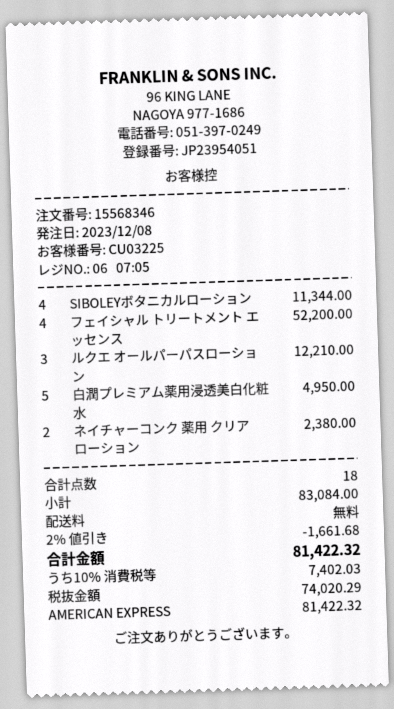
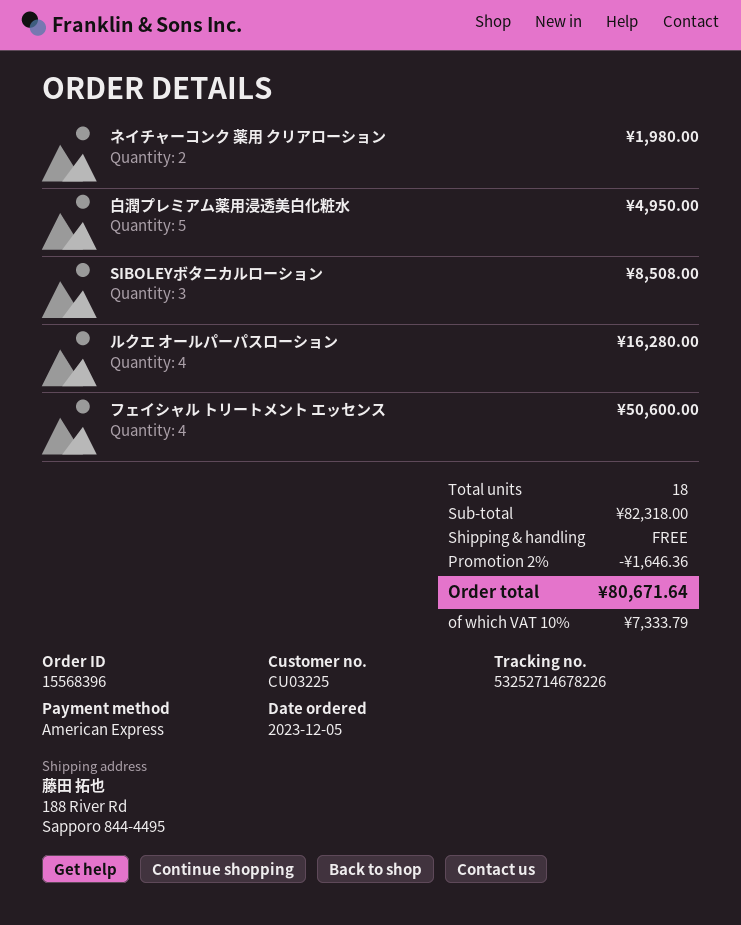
order number: 15568346 -> 15568396
order date: 2023-12-08 -> 2023-12-05
SIBOLEYボタニカルローション: 4 for 11344.00 -> 3 for 8508.00
フェイシャル トリートメント エッセンス: 4 for 52200.00 -> 4 for 50600.00
ルクエ オールパーパスローション: 3 for 12210.00 -> 4 for 16280.00
ネイチャーコンク 薬用 クリアローション: 2 for 2380.00 -> 2 for 1980.00
subtotal: 83084.00 -> 82318.00
discount: 2% = 1661.68 -> 2% = 1646.36
tax: 10% = 7402.03 -> 10% = 7333.79
total: 81422.32 -> 80671.64

